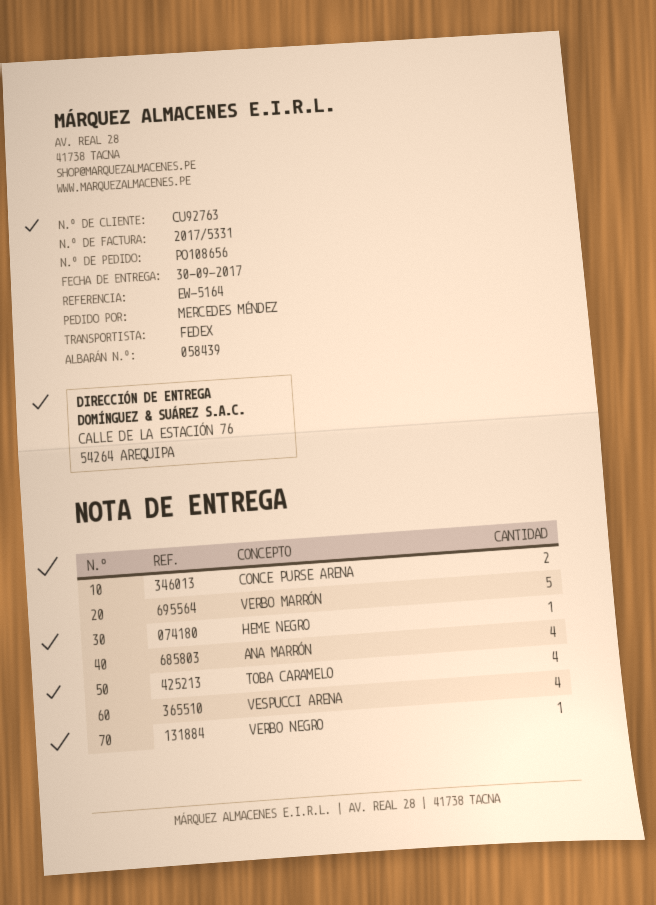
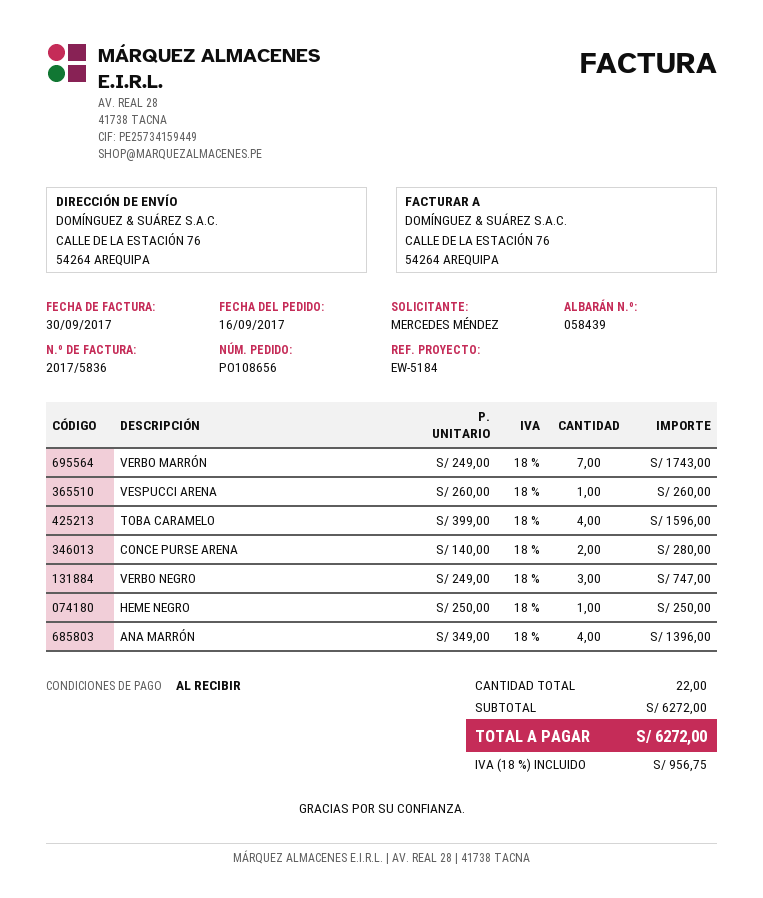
invoice number: 2017/5331 -> 2017/5836
reference: EW-5164 -> EW-5184
VERBO MARRÓN: 5 -> 7
VESPUCCI ARENA: 4 -> 1
VERBO NEGRO: 1 -> 3

